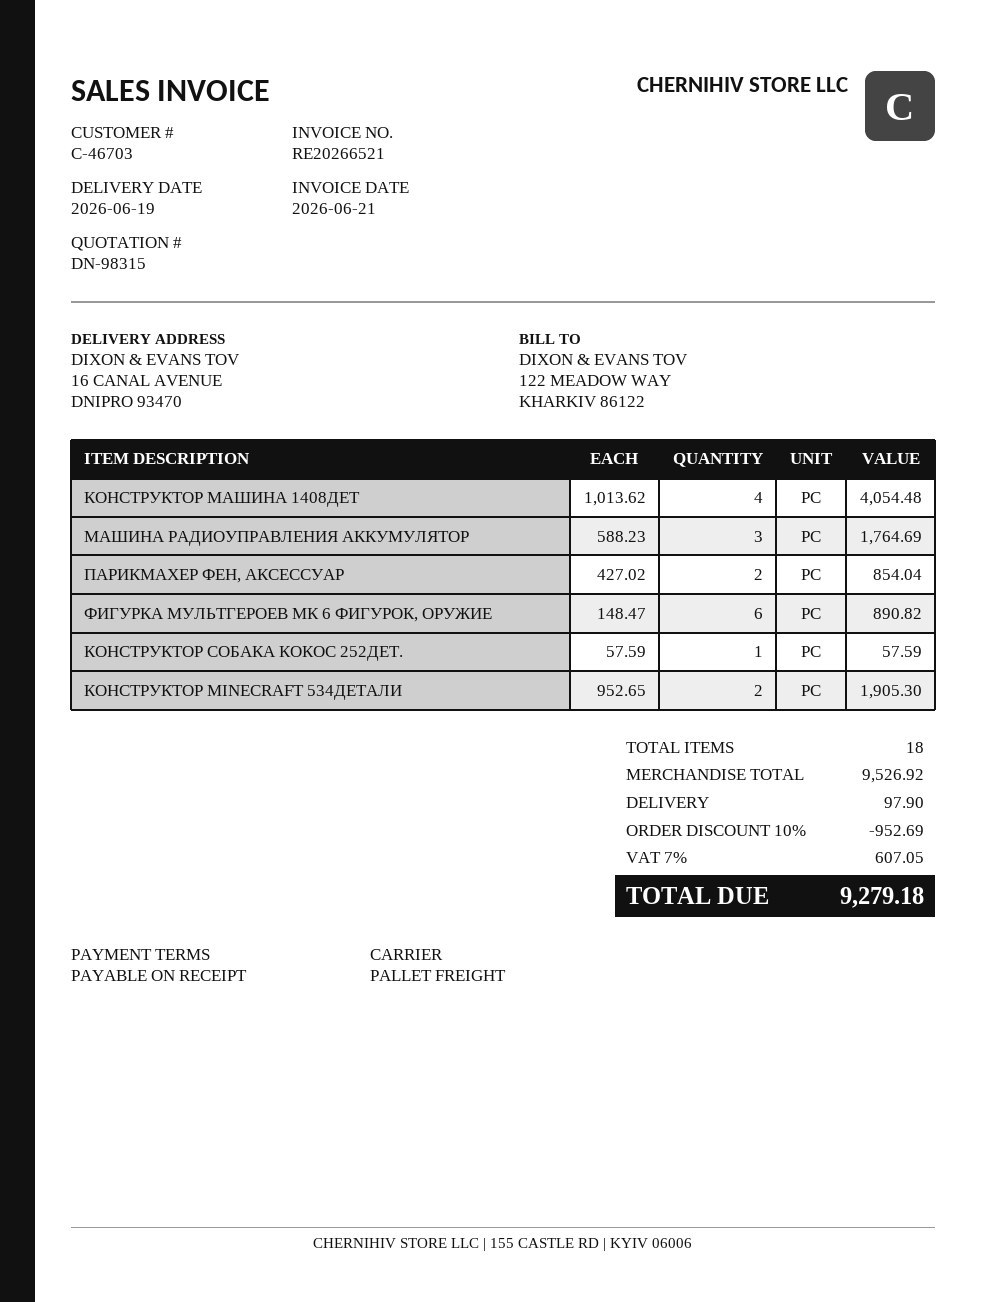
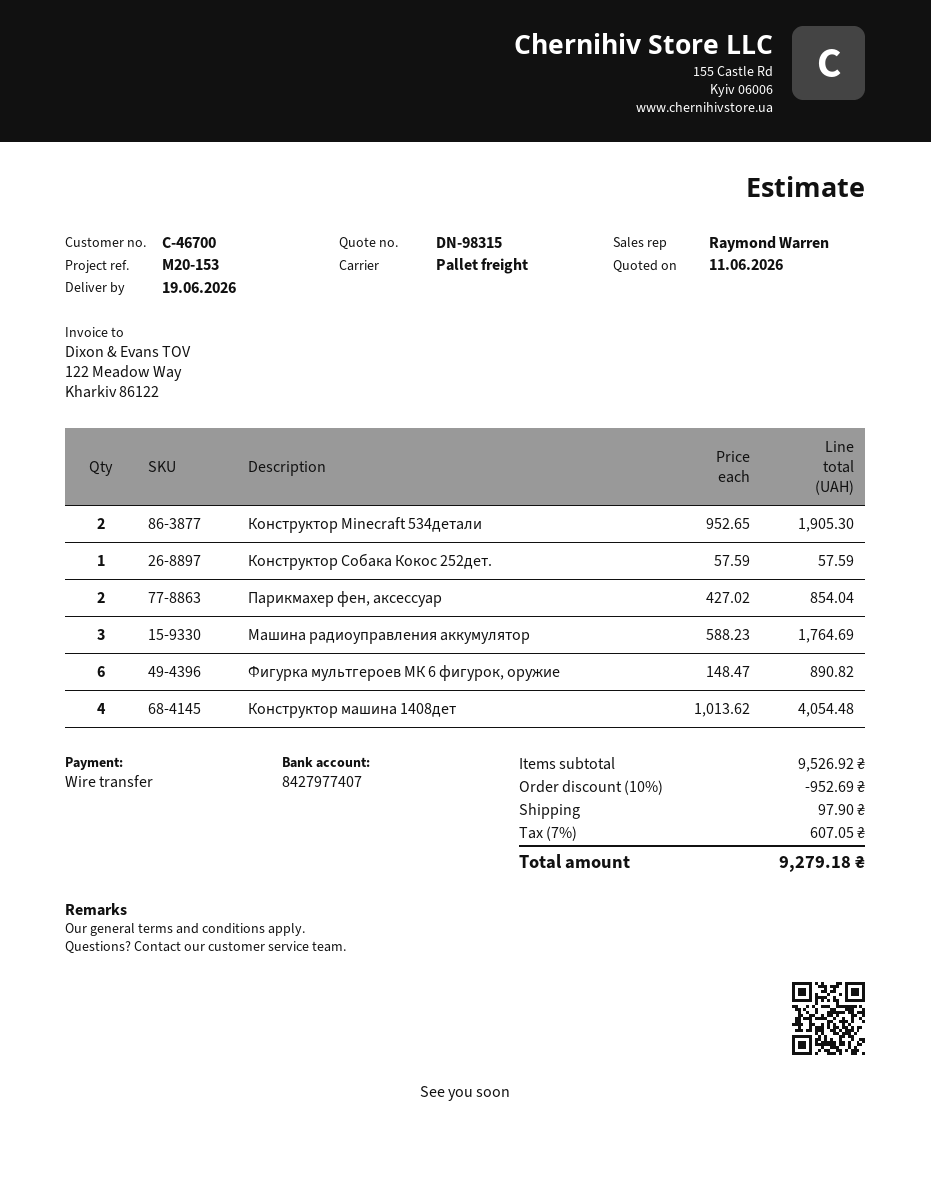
customer number: C-46703 -> C-46700

